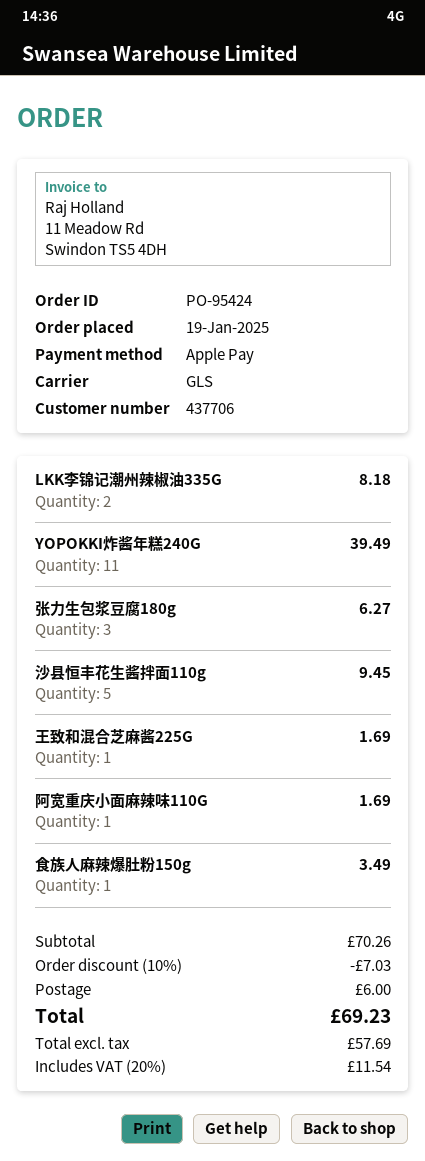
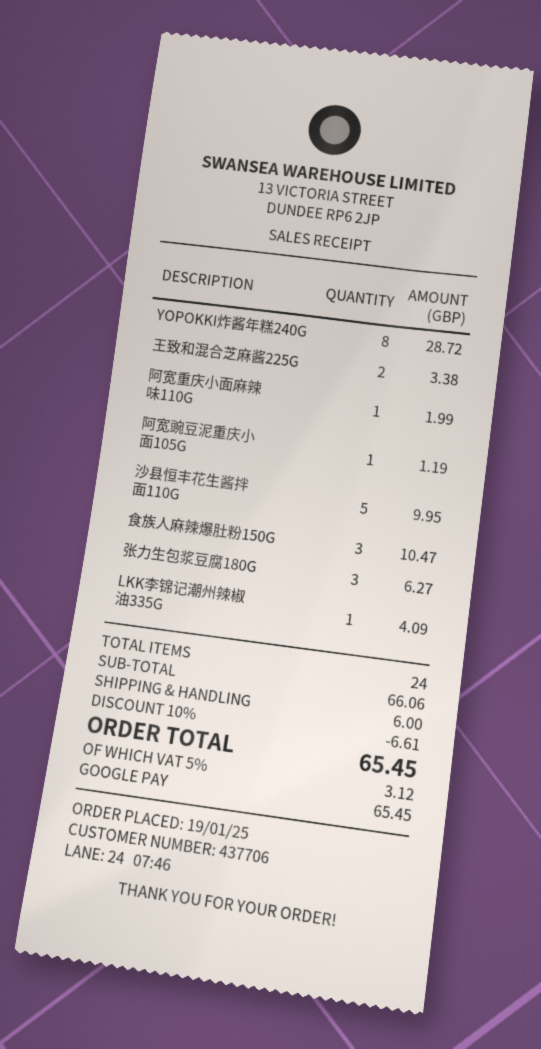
payment method: Apple Pay -> Google Pay
LKK李锦记潮州辣椒油335G: 2 for 8.18 -> 1 for 4.09
YOPOKKI炸酱年糕240G: 11 for 39.49 -> 8 for 28.72
沙县恒丰花生酱拌面110g: 5 for 9.45 -> 5 for 9.95
王致和混合芝麻酱225G: 1 for 1.69 -> 2 for 3.38
阿宽重庆小面麻辣味110G: 1 for 1.69 -> 1 for 1.99
食族人麻辣爆肚粉150g: 1 for 3.49 -> 3 for 10.47
阿宽豌豆泥重庆小面105G: none -> 1 for 1.19
subtotal: 70.26 -> 66.06
discount: 10% = 7.03 -> 10% = 6.61
tax: 20% = 11.54 -> 5% = 3.12
total: 69.23 -> 65.45

